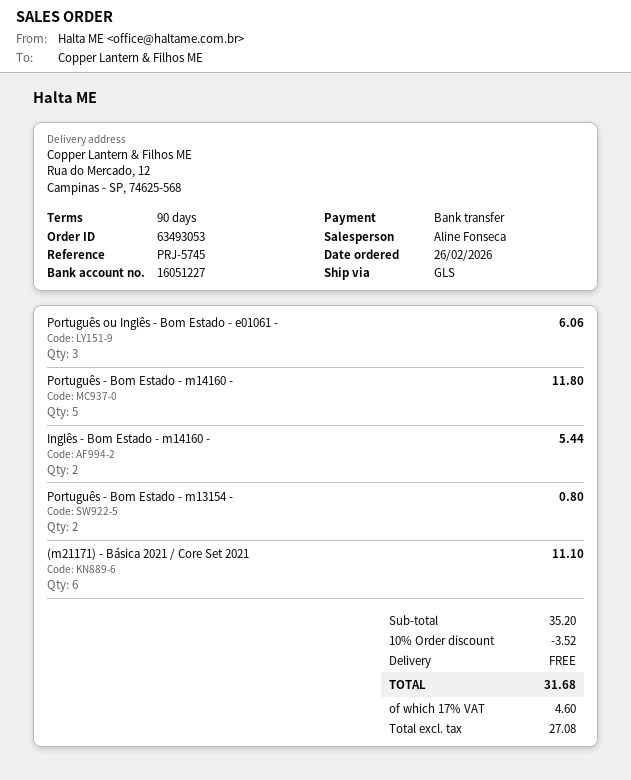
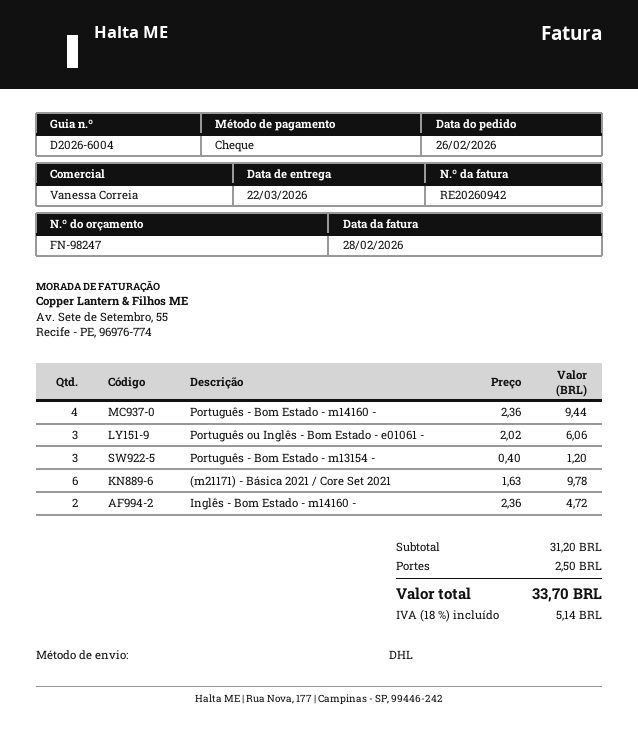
sales rep: Aline Fonseca -> Vanessa Correia
payment method: bank transfer -> cheque
shipping method: GLS -> DHL
Português - Bom Estado - m14160 -: 5 for 11.80 -> 4 for 9.44
Inglês - Bom Estado - m14160 -: 2 for 5.44 -> 2 for 4.72
Português - Bom Estado - m13154 -: 2 for 0.80 -> 3 for 1.20
(m21171) - Básica 2021 / Core Set 2021: 6 for 11.10 -> 6 for 9.78
subtotal: 35.20 -> 31.20
discount: 10% = 3.52 -> none
shipping: 0.00 -> 2.50
tax: 17% = 4.60 -> 18% = 5.14
total: 31.68 -> 33.70

